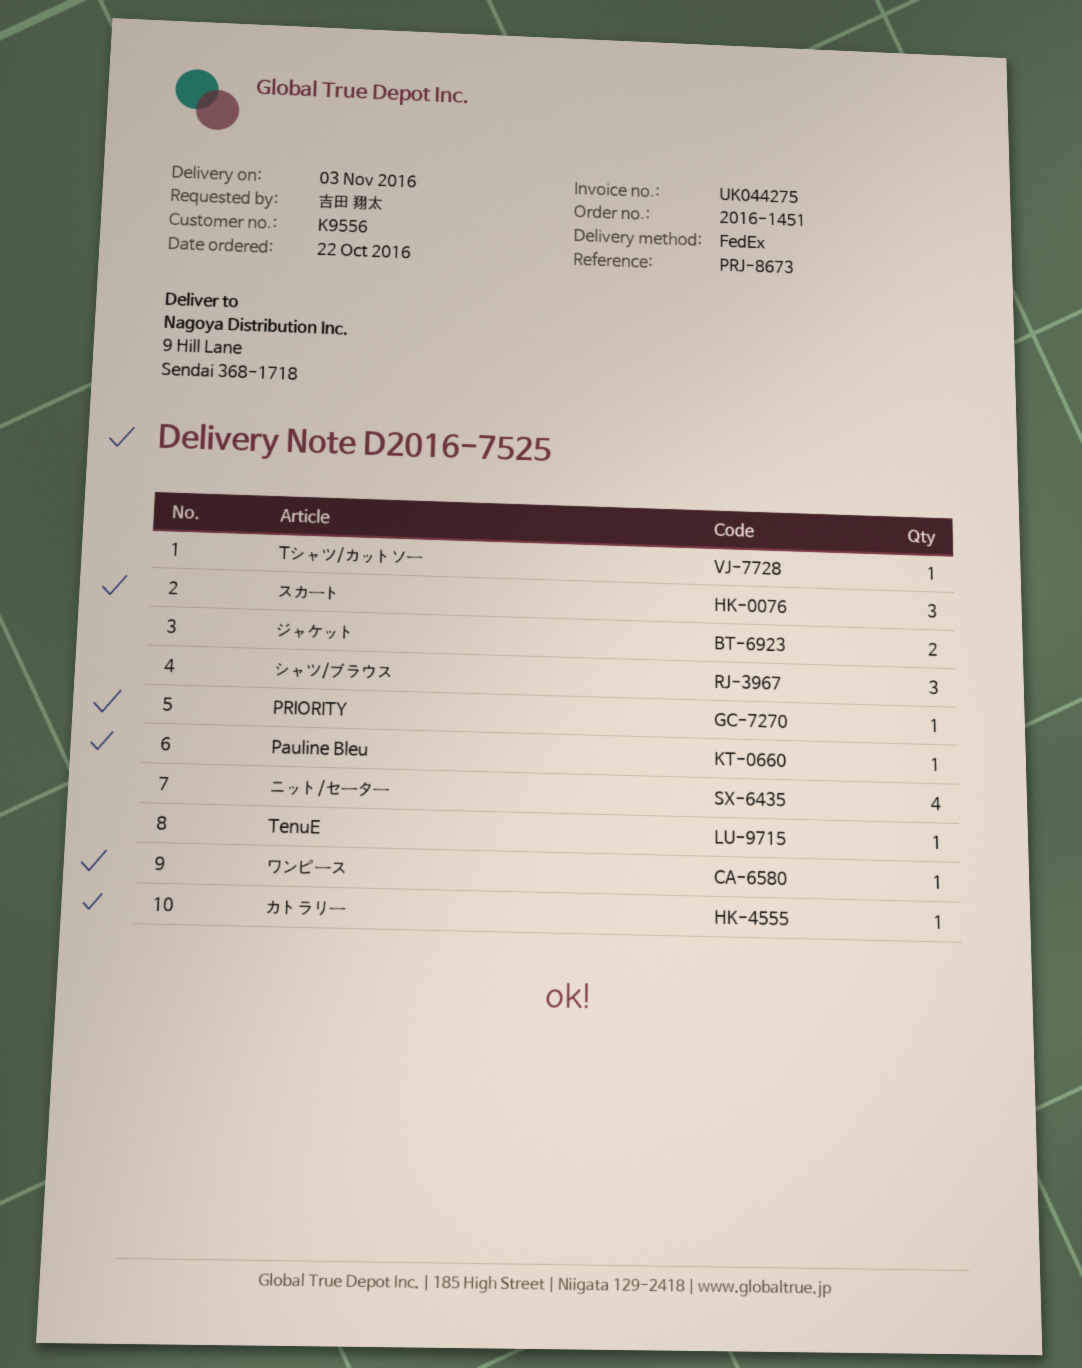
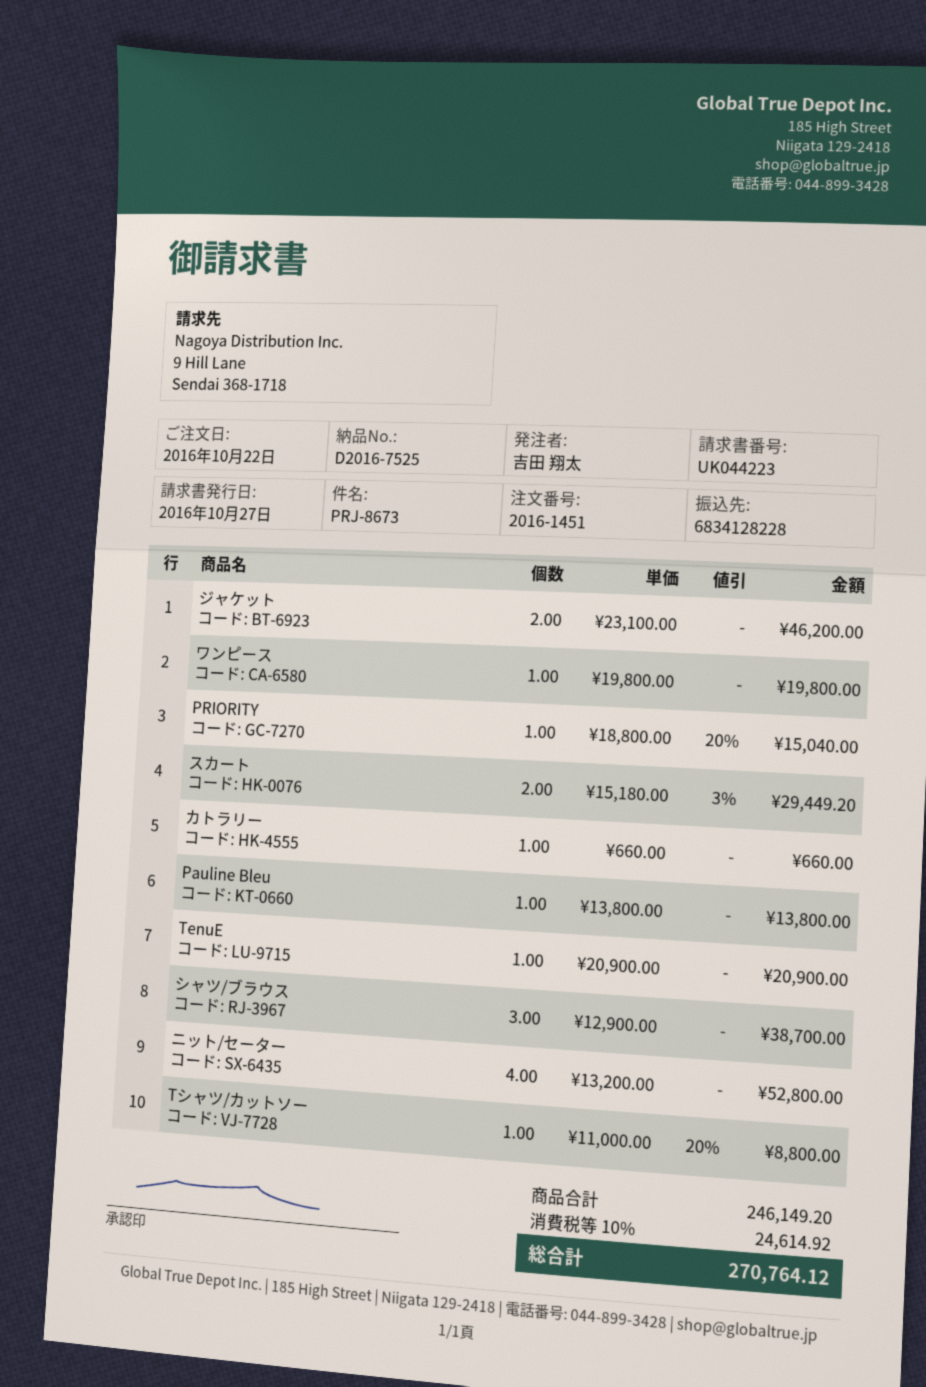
invoice number: UK044275 -> UK044223
スカート: 3 -> 2

